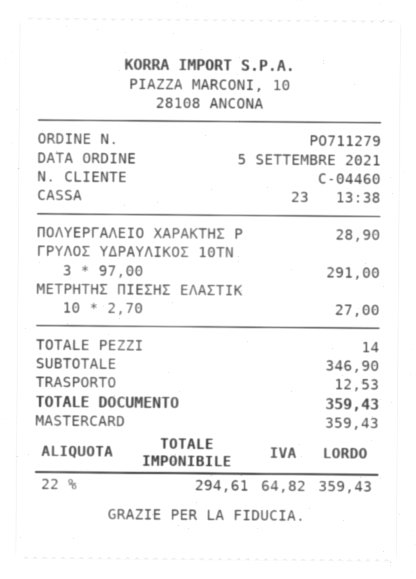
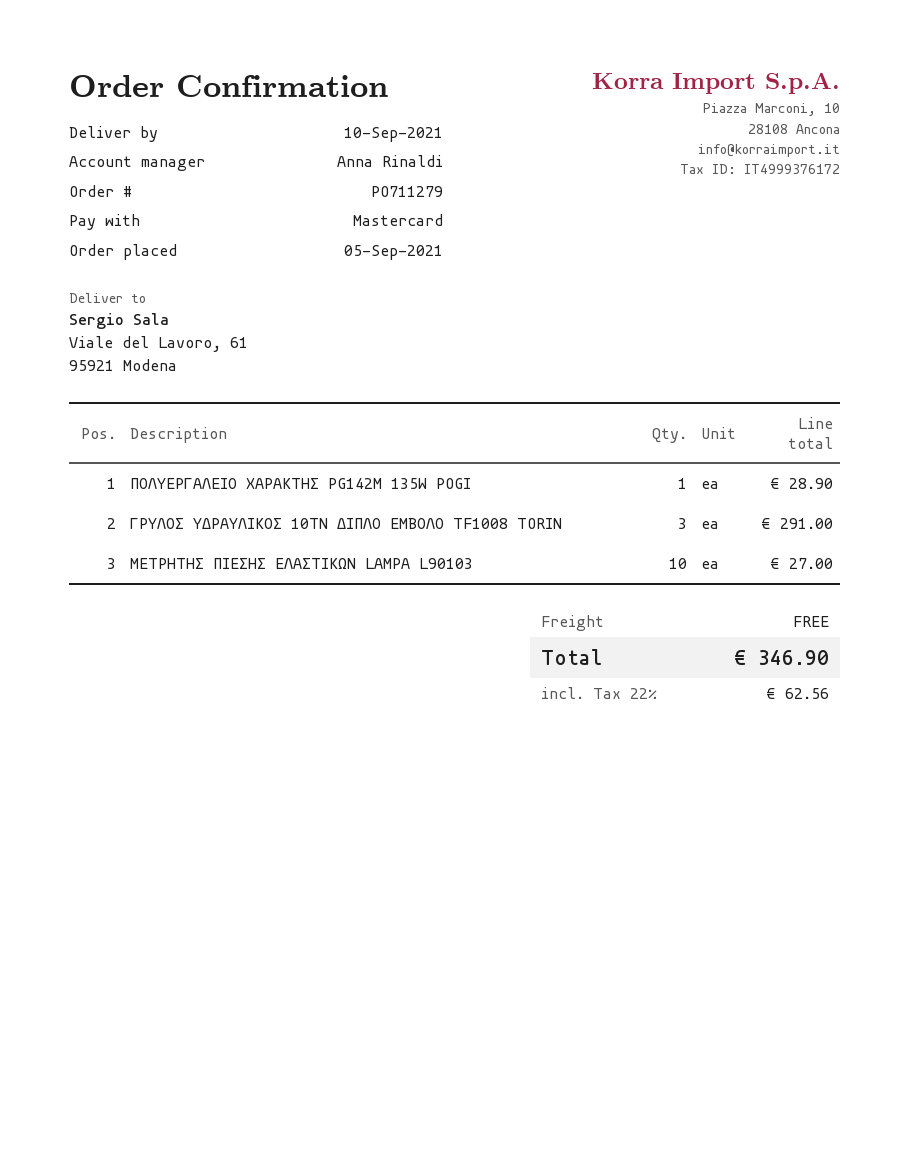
shipping: 12.53 -> 0.00
tax: 22% = 64.82 -> 22% = 62.56
total: 359.43 -> 346.90

